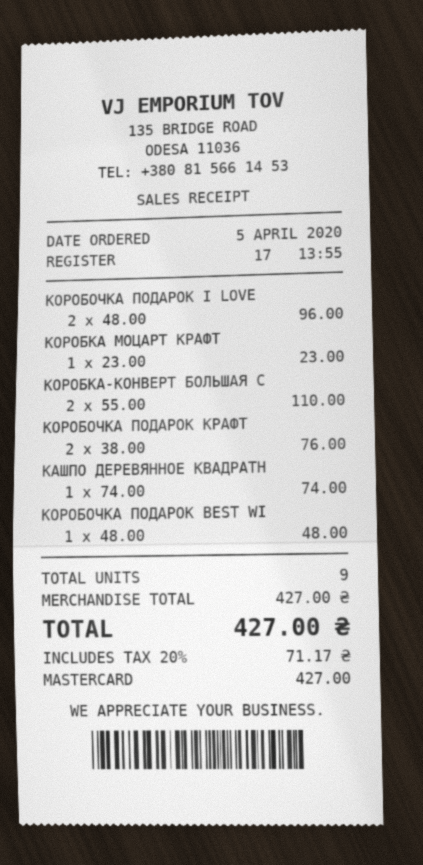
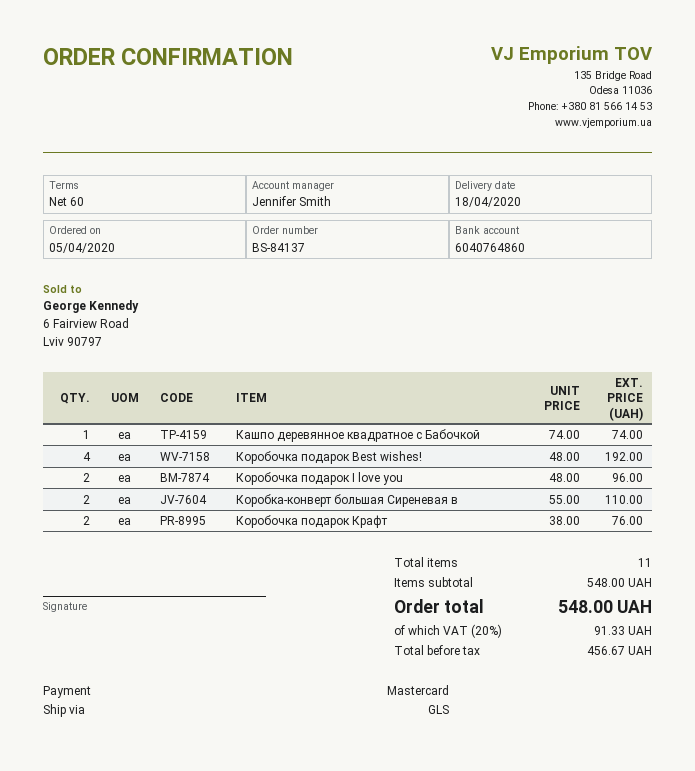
КОРОБКА МОЦАРТ КРАФТ: 1 x 23.00 = 23.00 -> none
КОРОБОЧКА ПОДАРОК BEST WI: 1 x 48.00 = 48.00 -> 4 x 48.00 = 192.00
total quantity: 9 -> 11
subtotal: 427.00 -> 548.00
tax: 20% = 71.17 -> 20% = 91.33
total: 427.00 -> 548.00

